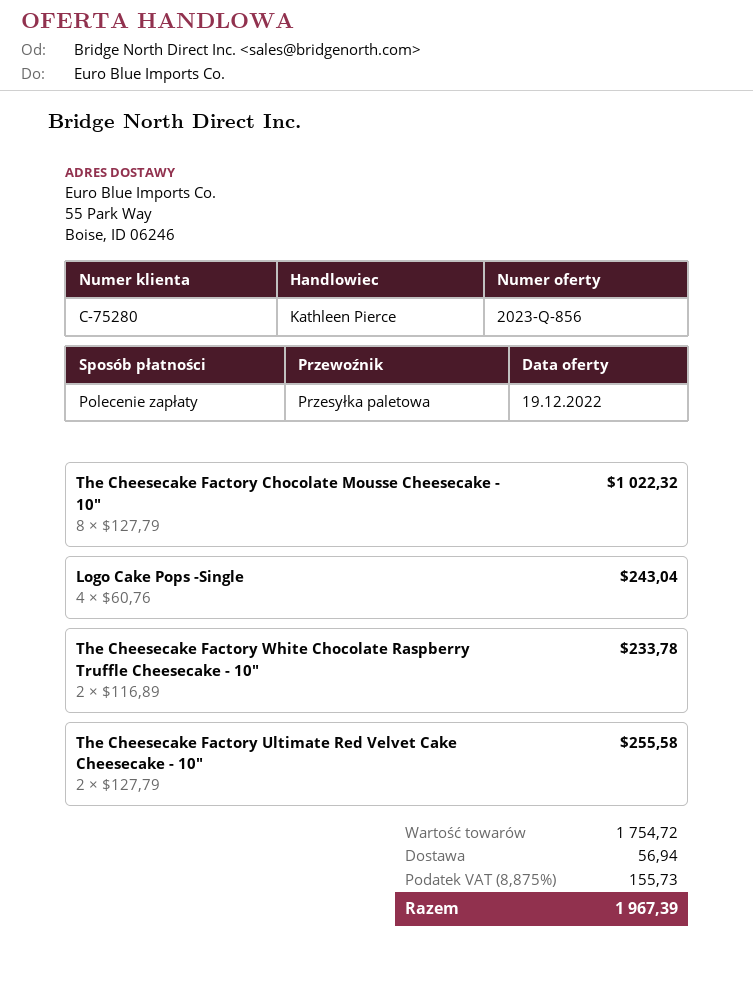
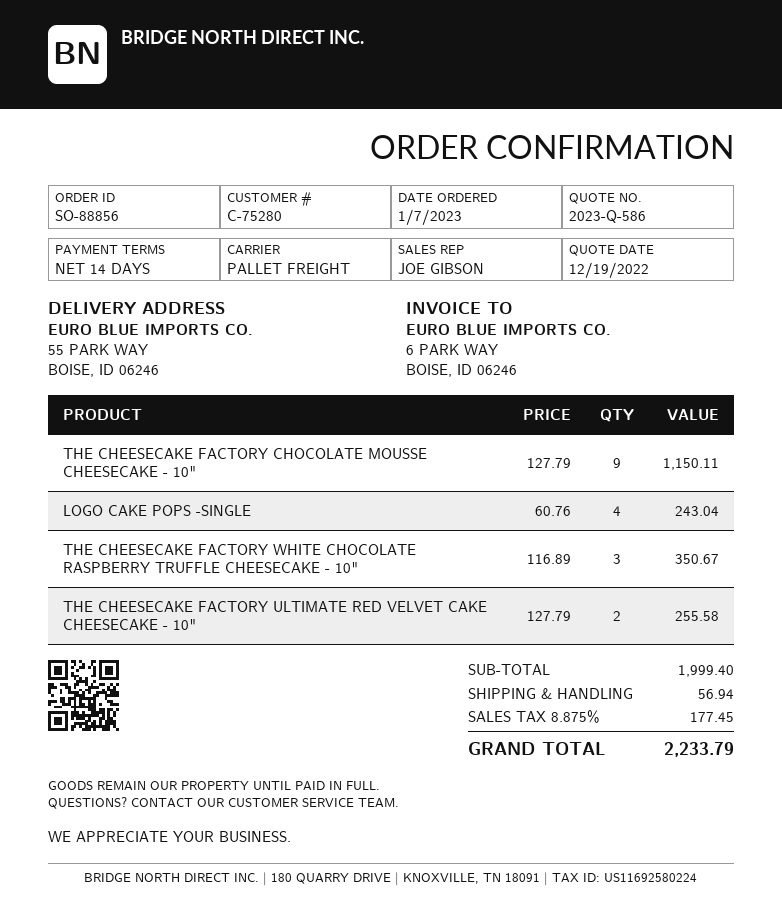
quote number: 2023-Q-856 -> 2023-Q-586
sales rep: Kathleen Pierce -> JOE GIBSON
The Cheesecake Factory Chocolate Mousse Cheesecake - 10": 8 x 127.79 = 1022.32 -> 9 x 127.79 = 1150.11
The Cheesecake Factory White Chocolate Raspberry Truffle Cheesecake - 10": 2 x 116.89 = 233.78 -> 3 x 116.89 = 350.67
subtotal: 1754.72 -> 1999.40
tax: 8.875% = 155.73 -> 8.875% = 177.45
total: 1967.39 -> 2233.79

